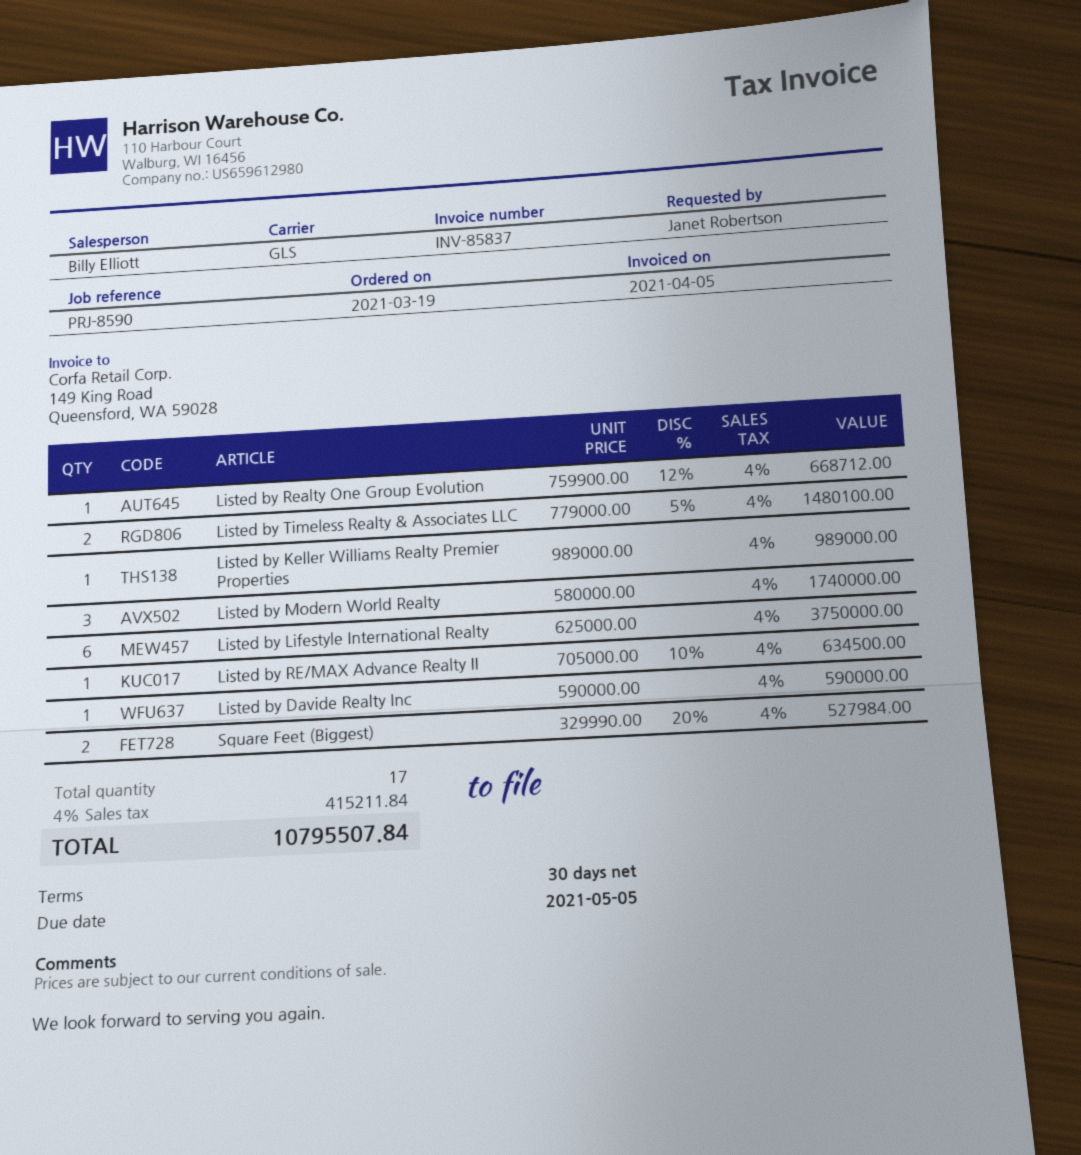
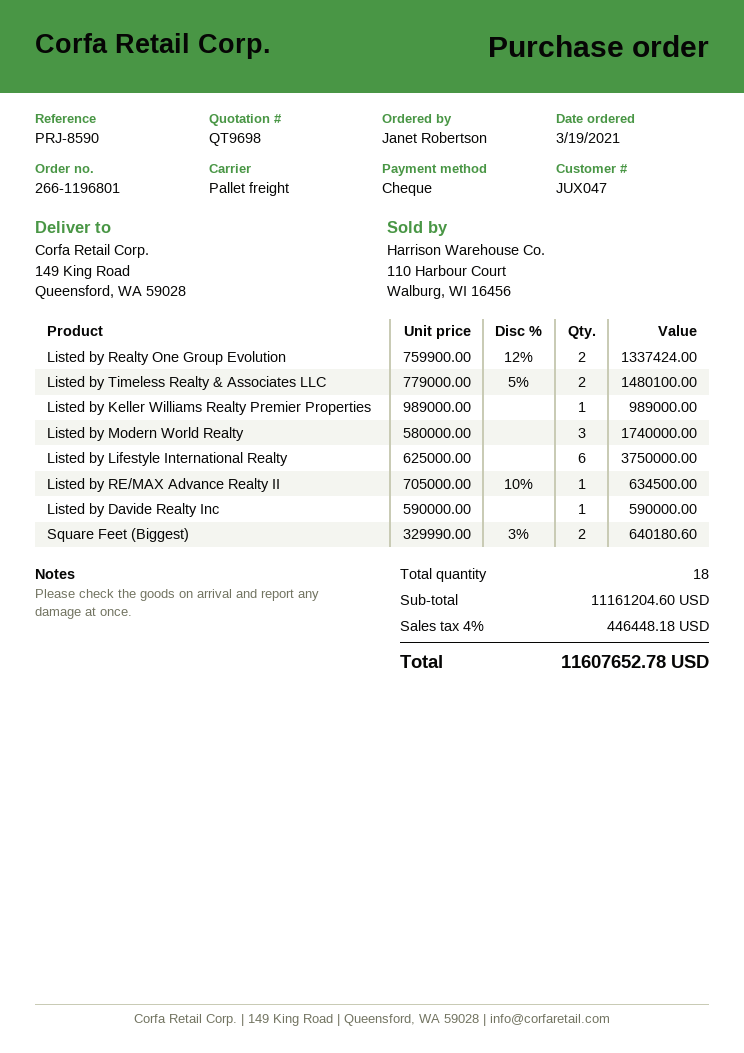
shipping method: GLS -> pallet freight
Listed by Realty One Group Evolution: 1 x 759900.00 - 12% = 668712.00 -> 2 x 759900.00 - 12% = 1337424.00
Square Feet (Biggest): 2 x 329990.00 - 20% = 527984.00 -> 2 x 329990.00 - 3% = 640180.60
total quantity: 17 -> 18
tax: 4% = 415211.84 -> 4% = 446448.18
total: 10795507.84 -> 11607652.78

